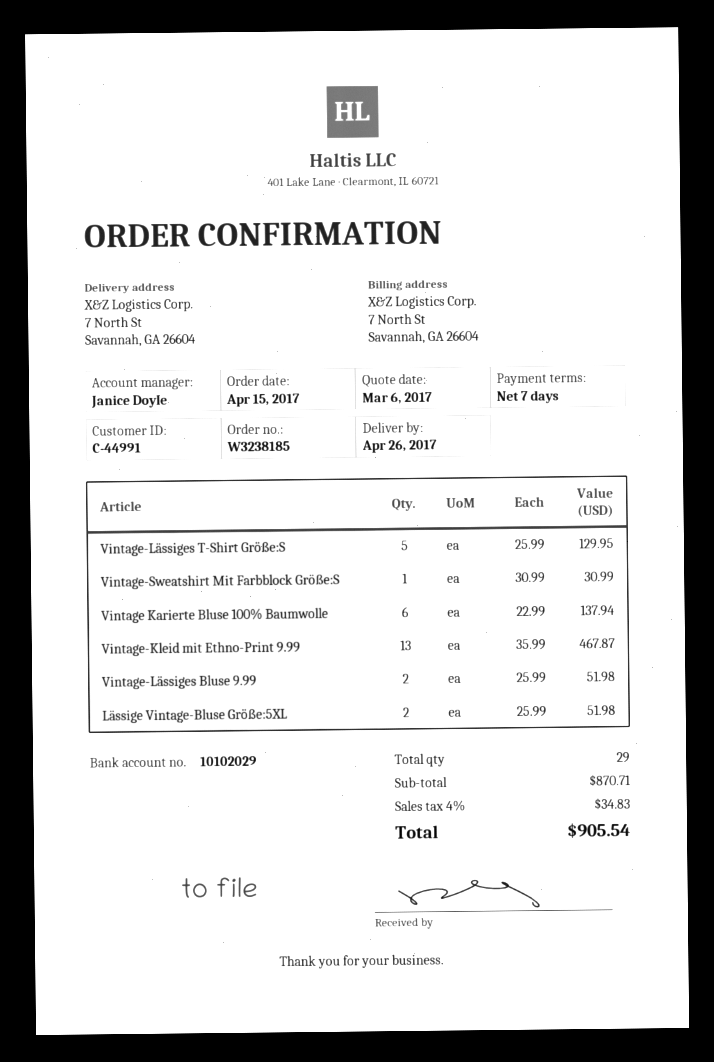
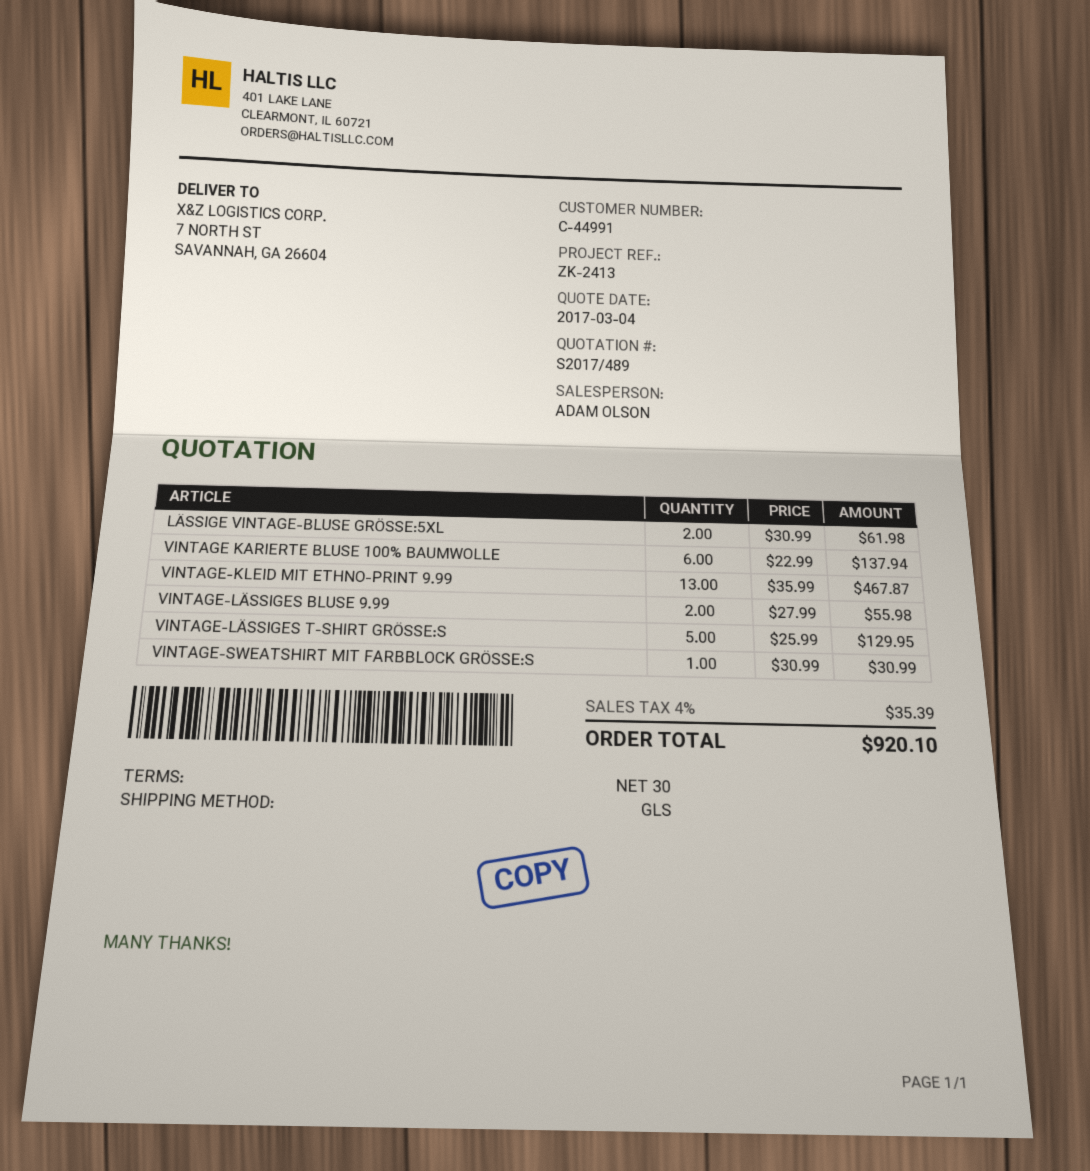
quote date: 2017-03-06 -> 2017-03-04
payment terms: 7 days -> 30 days
sales rep: Janice Doyle -> ADAM OLSON
Vintage-Lässiges Bluse 9.99: 2 x 25.99 = 51.98 -> 2 x 27.99 = 55.98
Lässige Vintage-Bluse Größe:5XL: 2 x 25.99 = 51.98 -> 2 x 30.99 = 61.98
tax: 4% = 34.83 -> 4% = 35.39
total: 905.54 -> 920.10

